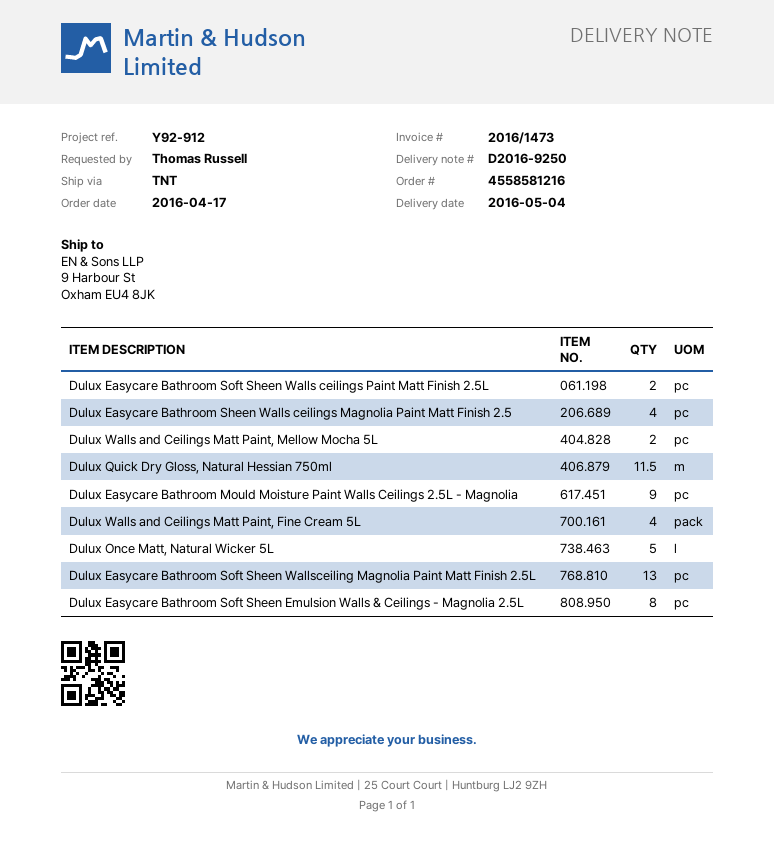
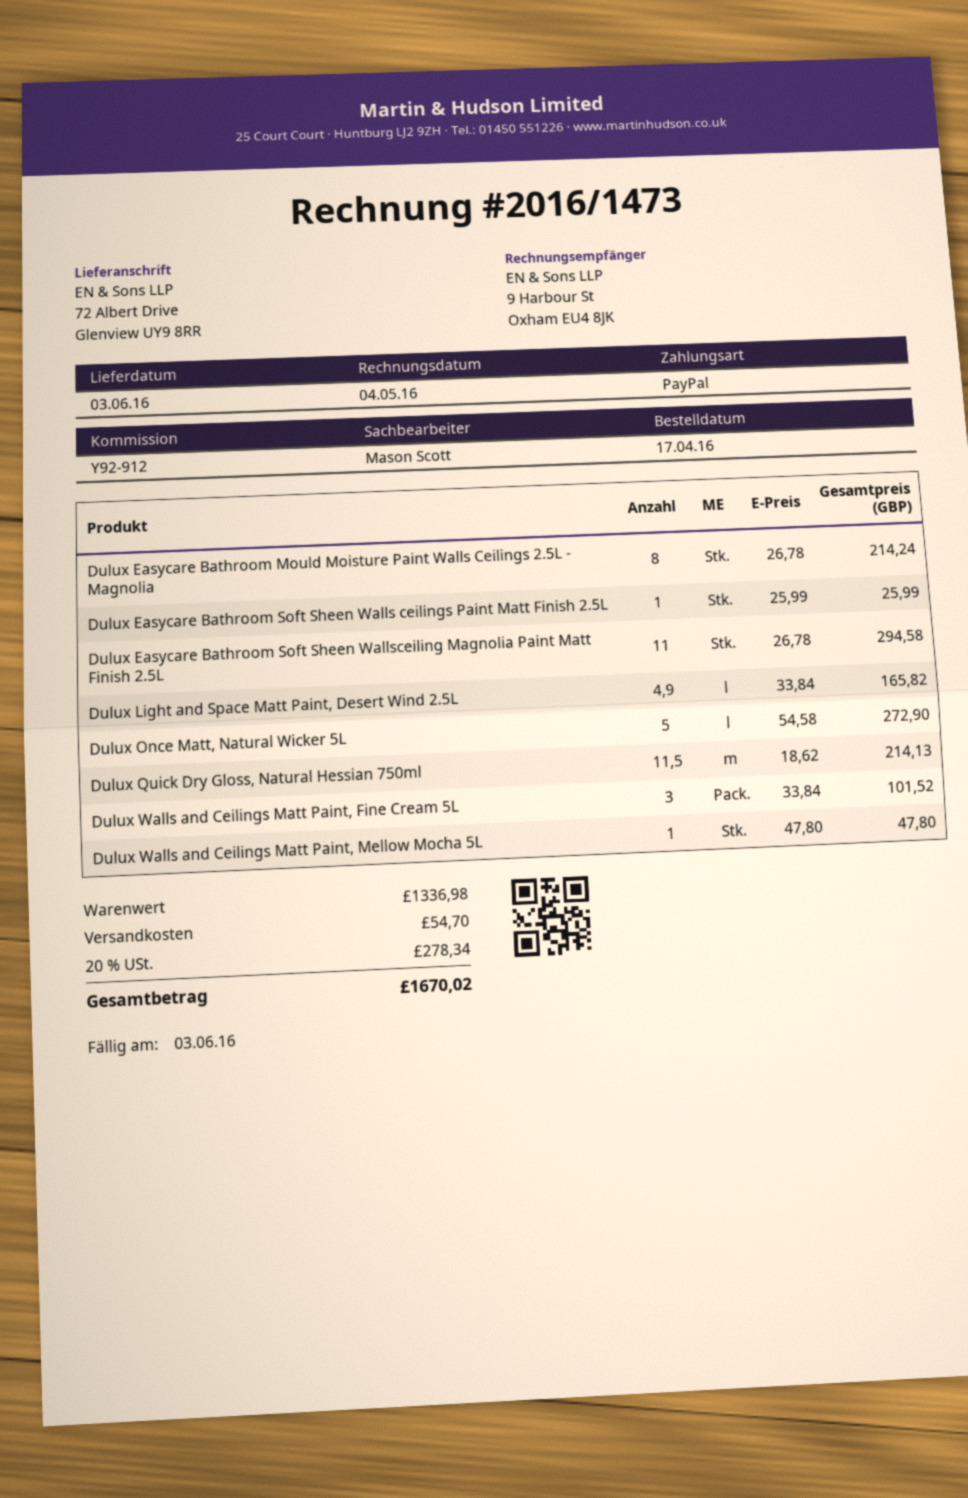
delivery date: 2016-05-04 -> 2016-06-03
ship to: 9 Harbour St, Oxham EU4 8JK -> 72 Albert Drive, Glenview UY9 8RR
Dulux Easycare Bathroom Soft Sheen Walls ceilings Paint Matt Finish 2.5L: 2 -> 1
Dulux Easycare Bathroom Sheen Walls ceilings Magnolia Paint Matt Finish 2.5: 4 -> none
Dulux Walls and Ceilings Matt Paint, Mellow Mocha 5L: 2 -> 1
Dulux Easycare Bathroom Mould Moisture Paint Walls Ceilings 2.5L - Magnolia: 9 -> 8
Dulux Walls and Ceilings Matt Paint, Fine Cream 5L: 4 -> 3
Dulux Easycare Bathroom Soft Sheen Wallsceiling Magnolia Paint Matt Finish 2.5L: 13 -> 11
Dulux Easycare Bathroom Soft Sheen Emulsion Walls & Ceilings - Magnolia 2.5L: 8 -> none
Dulux Light and Space Matt Paint, Desert Wind 2.5L: none -> 4.9

